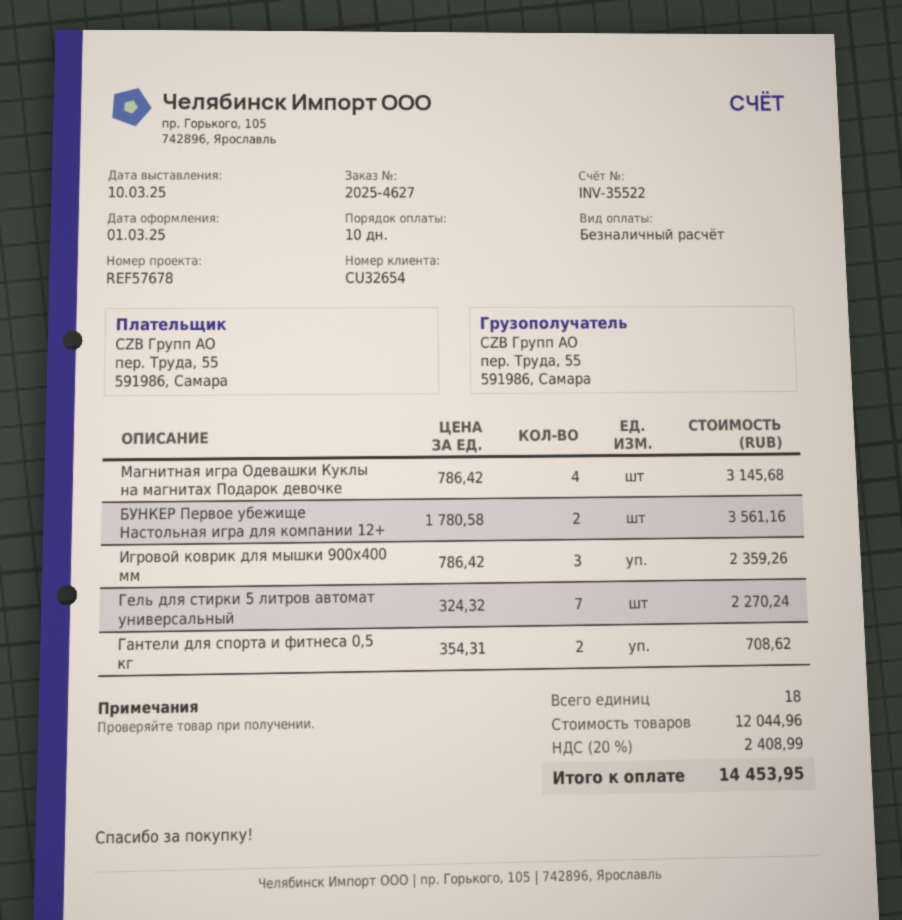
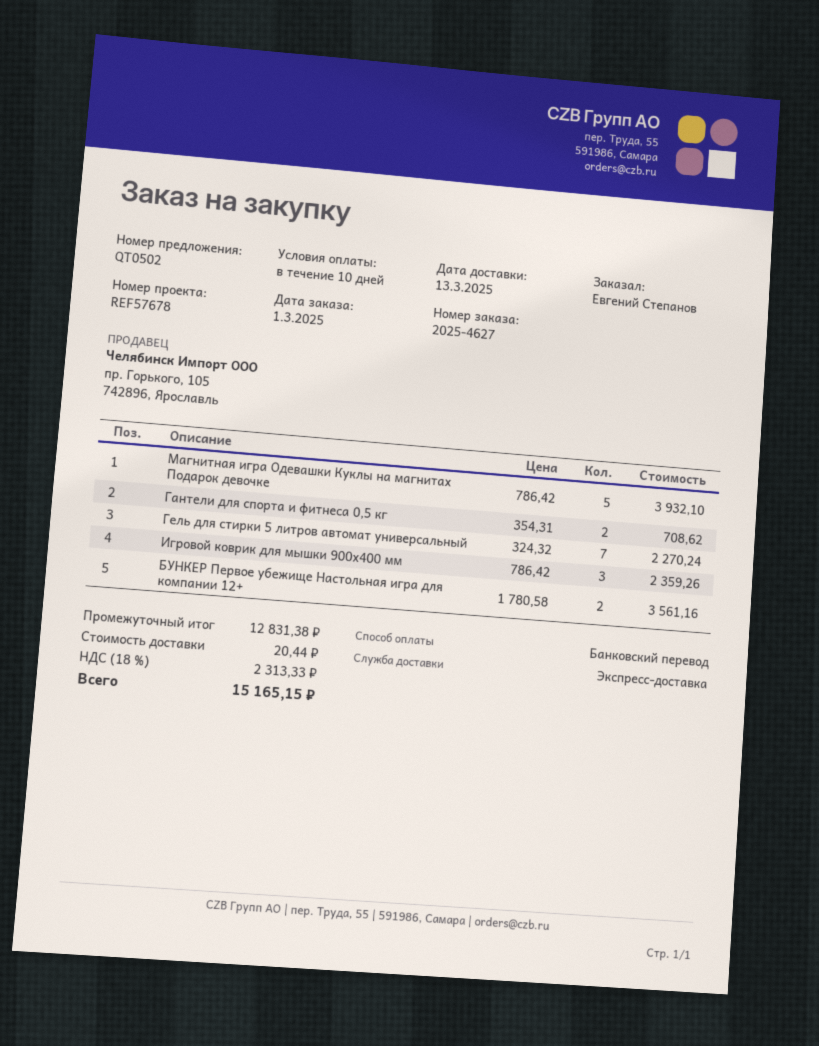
Магнитная игра Одевашки Куклы на магнитах Подарок девочке: 4 x 786.42 = 3145.68 -> 5 x 786.42 = 3932.10
subtotal: 12044.96 -> 12831.38
shipping: none -> 20.44
tax: 20% = 2408.99 -> 18% = 2313.33
total: 14453.95 -> 15165.15

